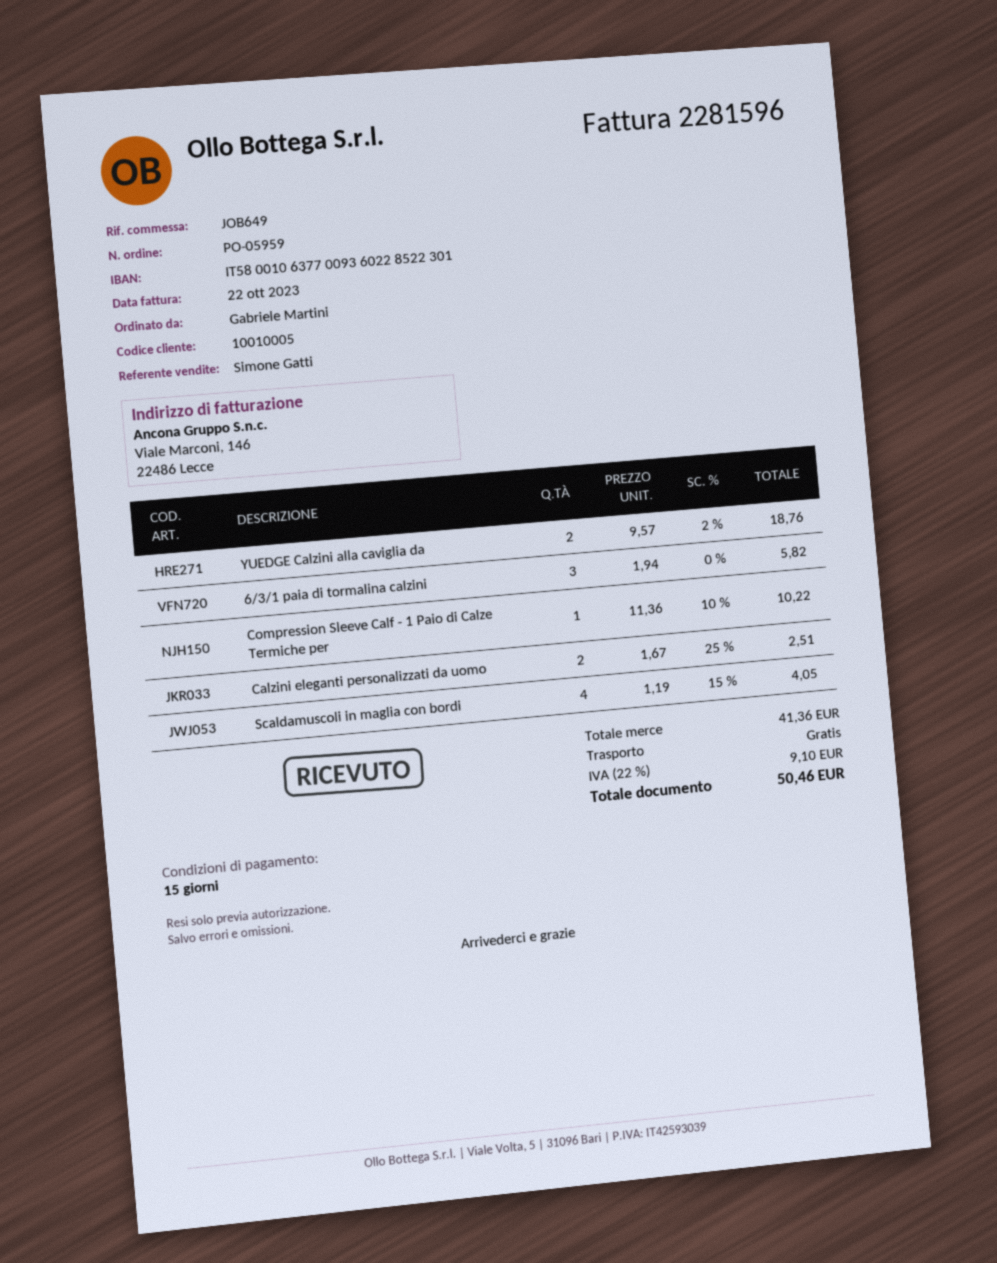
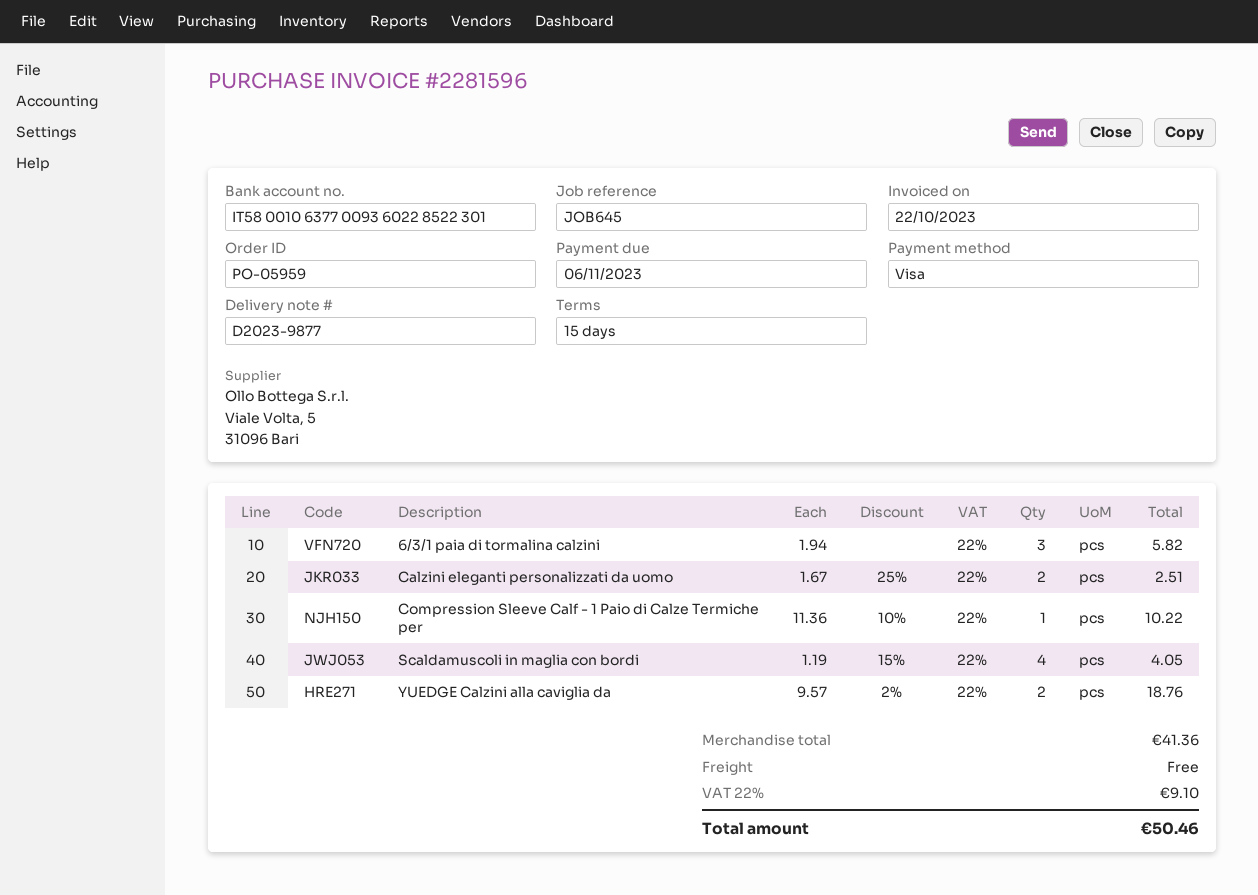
reference: JOB649 -> JOB645

